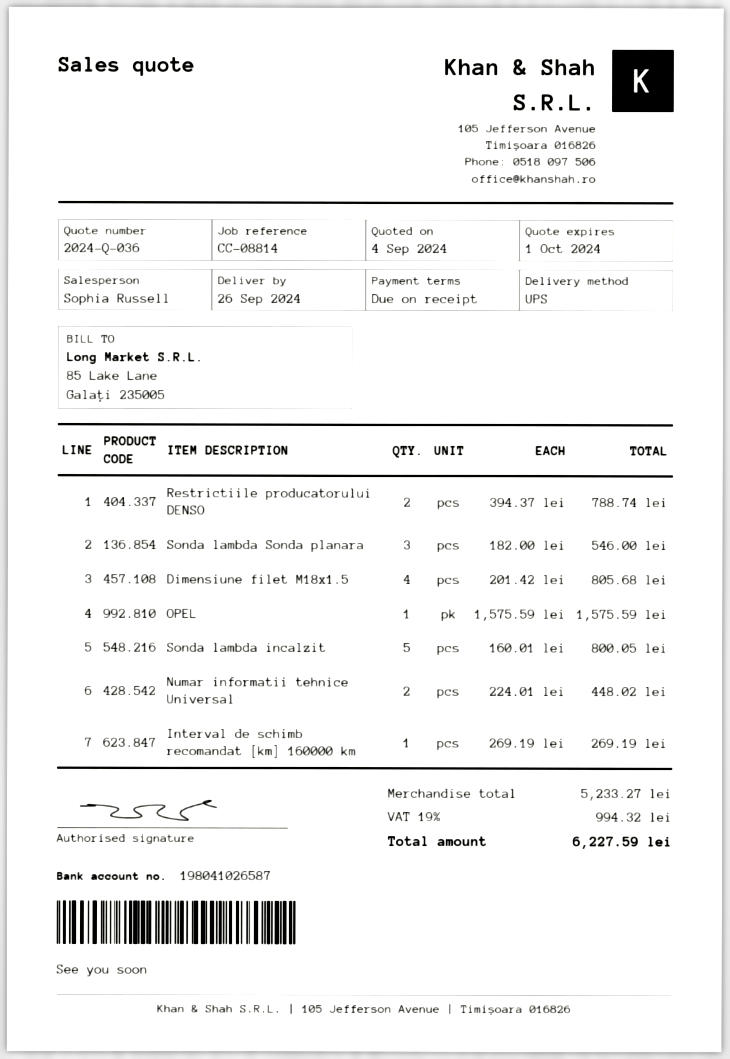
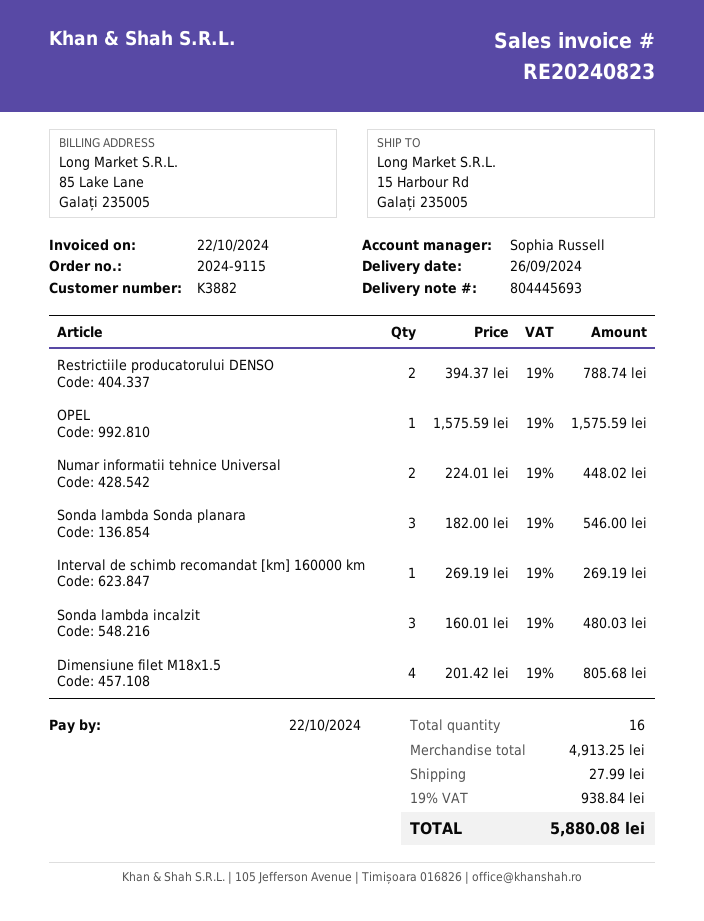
Sonda lambda incalzit: 5 x 160.01 = 800.05 -> 3 x 160.01 = 480.03
subtotal: 5233.27 -> 4913.25
shipping: none -> 27.99
tax: 19% = 994.32 -> 19% = 938.84
total: 6227.59 -> 5880.08

